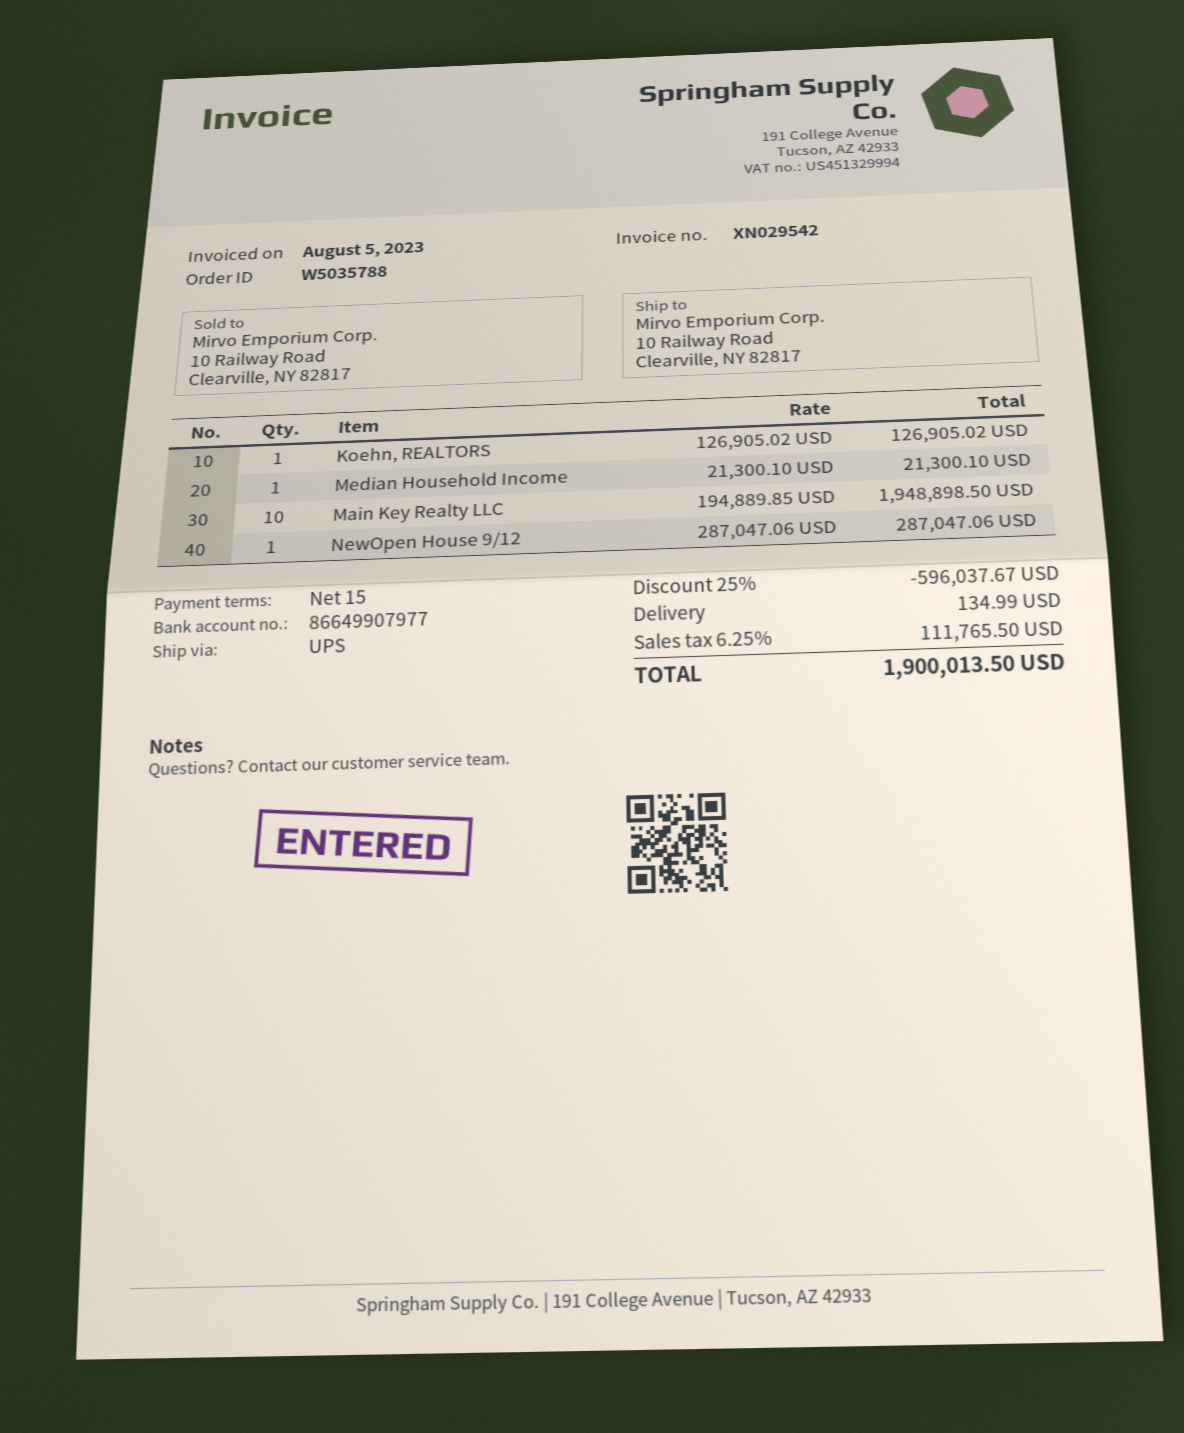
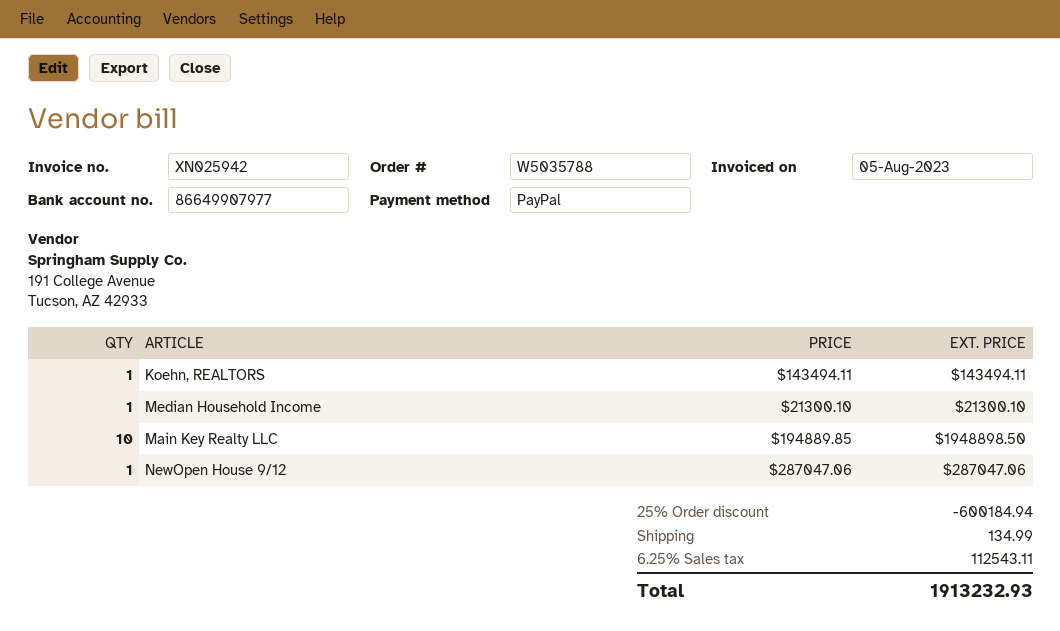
invoice number: XN029542 -> XN025942
Koehn, REALTORS: 1 x 126905.02 = 126905.02 -> 1 x 143494.11 = 143494.11
discount: 25% = 596037.67 -> 25% = 600184.94
tax: 6.25% = 111765.50 -> 6.25% = 112543.11
total: 1900013.50 -> 1913232.93

